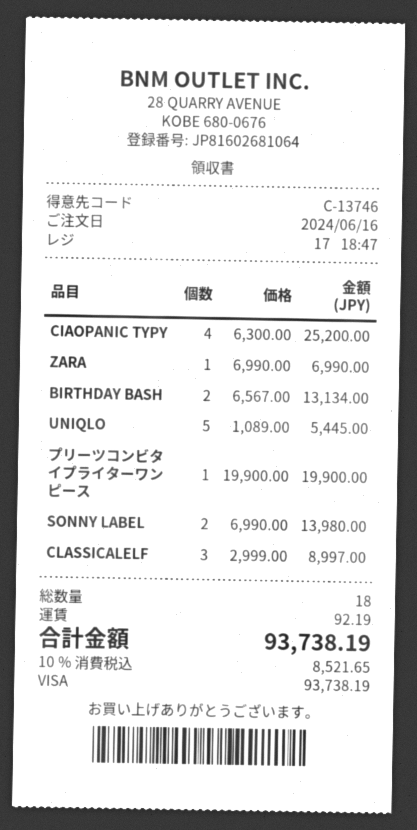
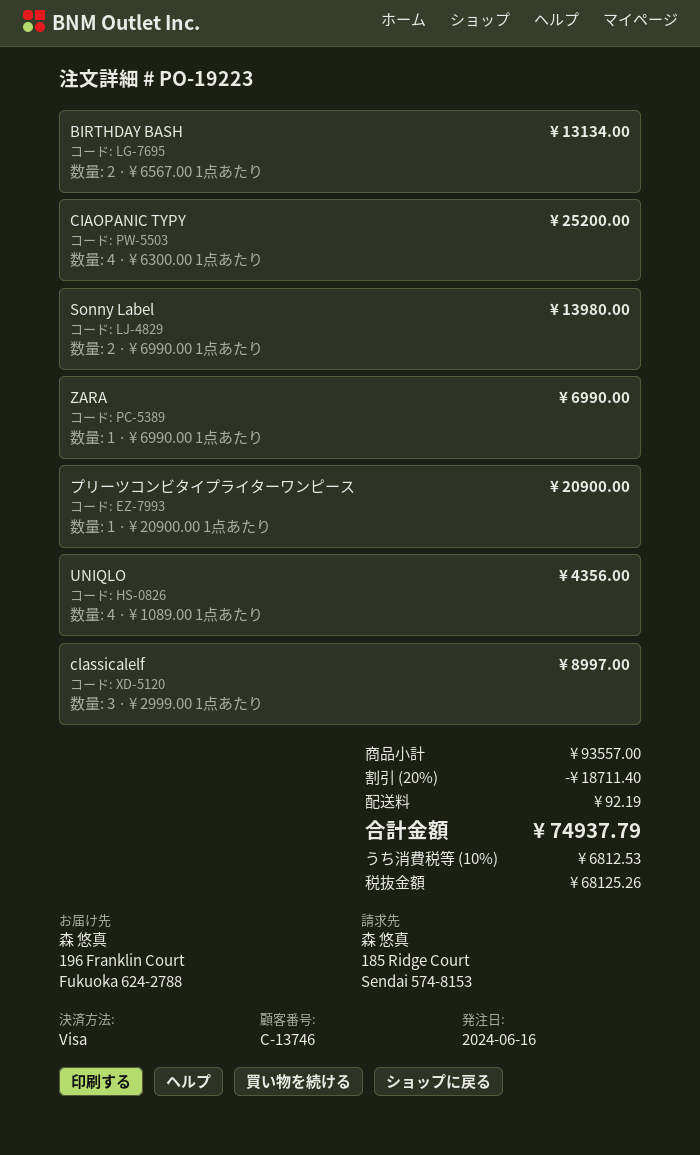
UNIQLO: 5 x 1089.00 = 5445.00 -> 4 x 1089.00 = 4356.00
プリーツコンビタイプライターワンピース: 1 x 19900.00 = 19900.00 -> 1 x 20900.00 = 20900.00
discount: none -> 20% = 18711.40
tax: 10% = 8521.65 -> 10% = 6812.53
total: 93738.19 -> 74937.79

